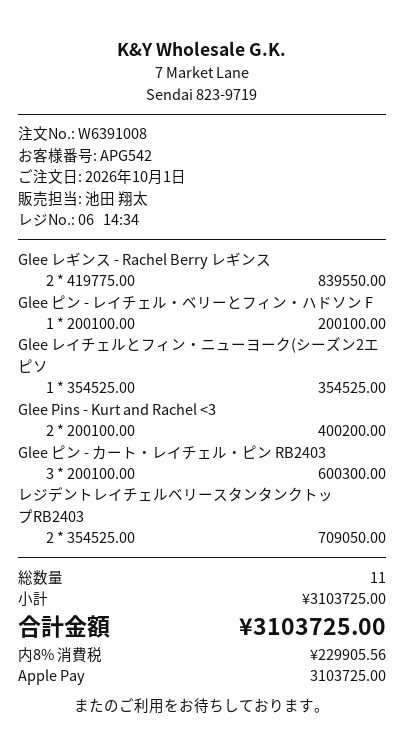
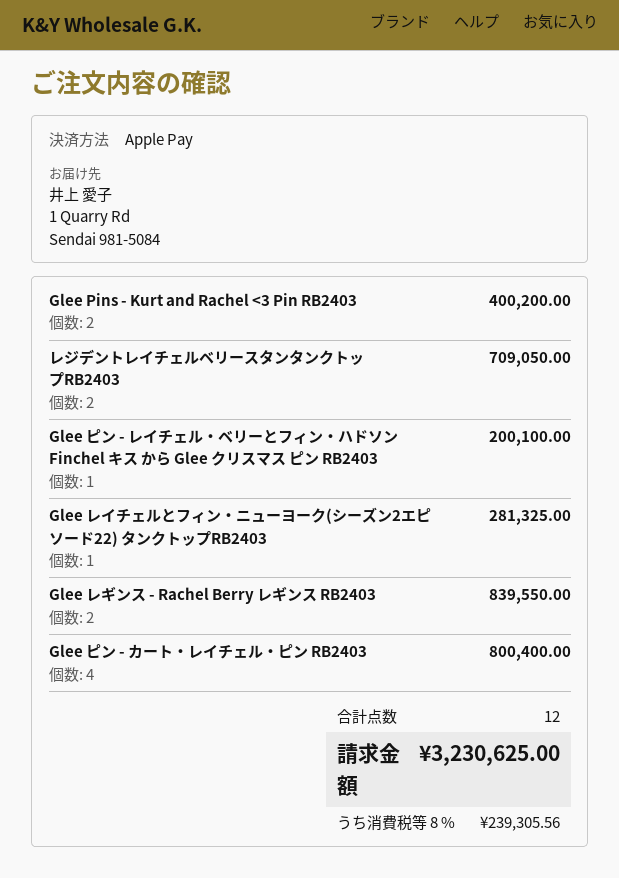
Glee レイチェルとフィン・ニューヨーク(シーズン2エピソ: 1 for 354525.00 -> 1 for 281325.00
Glee ピン - カート・レイチェル・ピン RB2403: 3 for 600300.00 -> 4 for 800400.00
total quantity: 11 -> 12
tax: 8% = 229905.56 -> 8% = 239305.56
total: 3103725.00 -> 3230625.00

